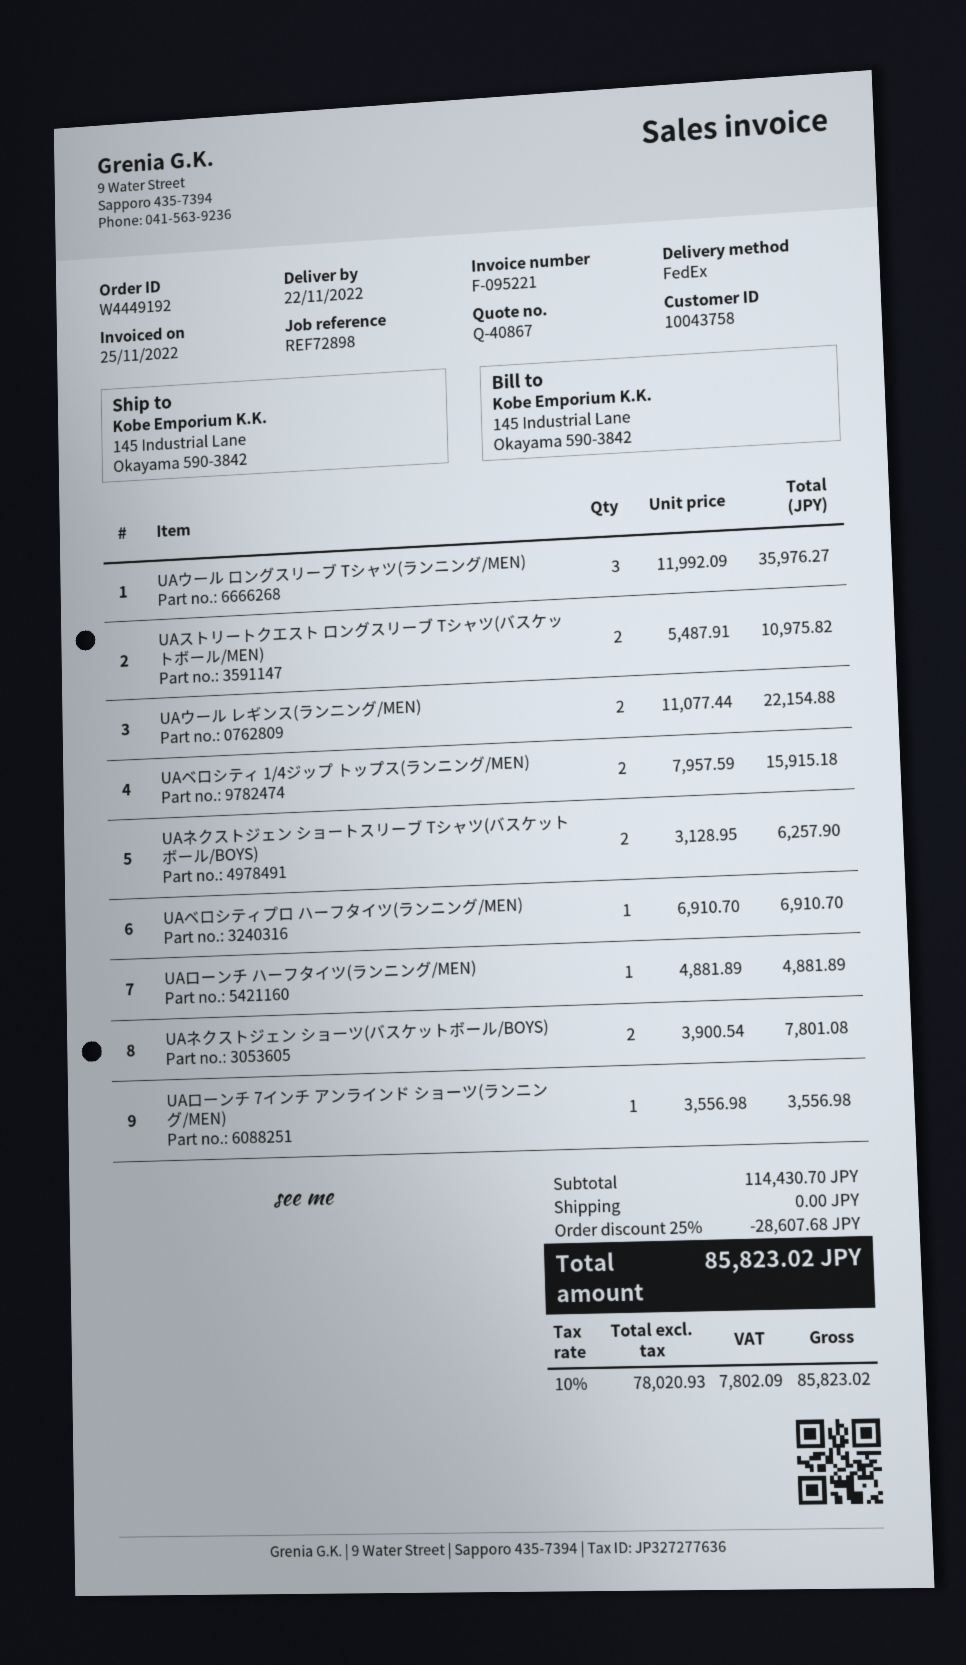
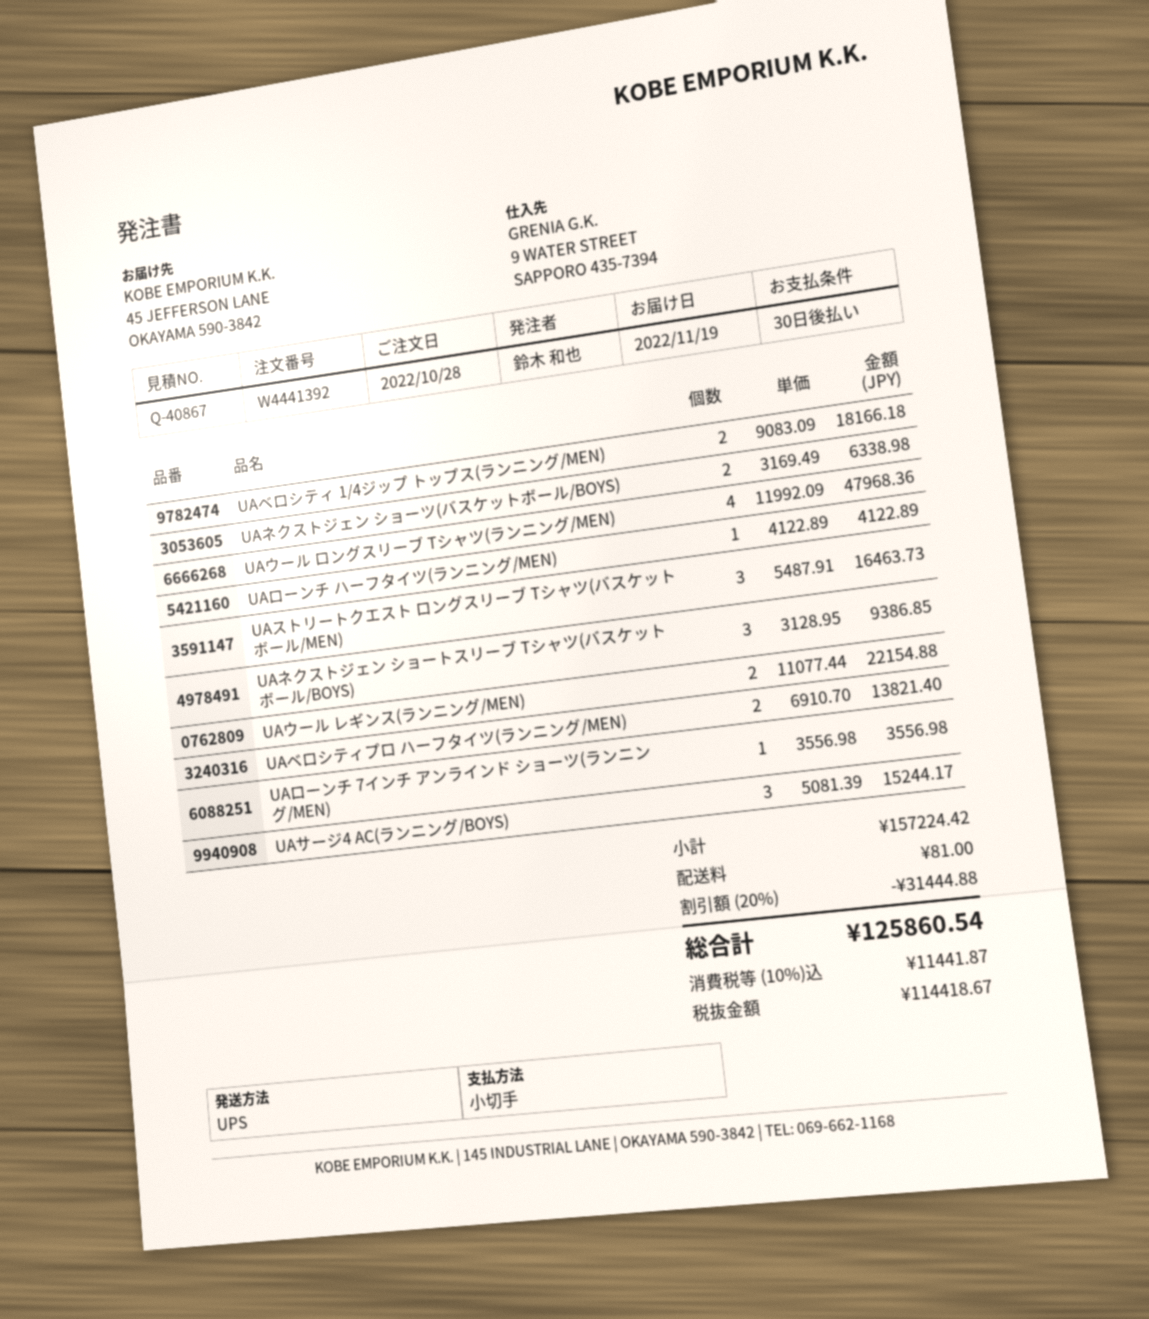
order number: W4449192 -> W4441392
delivery date: 2022-11-22 -> 2022-11-19
shipping method: FedEx -> UPS
ship to: 145 Industrial Lane, Okayama 590-3842 -> 45 JEFFERSON LANE, OKAYAMA 590-3842
UAウール ロングスリーブ Tシャツ(ランニング/MEN): 3 x 11992.09 = 35976.27 -> 4 x 11992.09 = 47968.36
UAストリートクエスト ロングスリーブ Tシャツ(バスケットボール/MEN): 2 x 5487.91 = 10975.82 -> 3 x 5487.91 = 16463.73
UAベロシティ 1/4ジップ トップス(ランニング/MEN): 2 x 7957.59 = 15915.18 -> 2 x 9083.09 = 18166.18
UAネクストジェン ショートスリーブ Tシャツ(バスケットボール/BOYS): 2 x 3128.95 = 6257.90 -> 3 x 3128.95 = 9386.85
UAベロシティプロ ハーフタイツ(ランニング/MEN): 1 x 6910.70 = 6910.70 -> 2 x 6910.70 = 13821.40
UAローンチ ハーフタイツ(ランニング/MEN): 1 x 4881.89 = 4881.89 -> 1 x 4122.89 = 4122.89
UAネクストジェン ショーツ(バスケットボール/BOYS): 2 x 3900.54 = 7801.08 -> 2 x 3169.49 = 6338.98
UAサージ4 AC(ランニング/BOYS): none -> 3 x 5081.39 = 15244.17
subtotal: 114430.70 -> 157224.42
discount: 25% = 28607.68 -> 20% = 31444.88
shipping: 0.00 -> 81.00
net: 78020.93 -> 114418.67
tax: 10% = 7802.09 -> 10% = 11441.87
total: 85823.02 -> 125860.54

